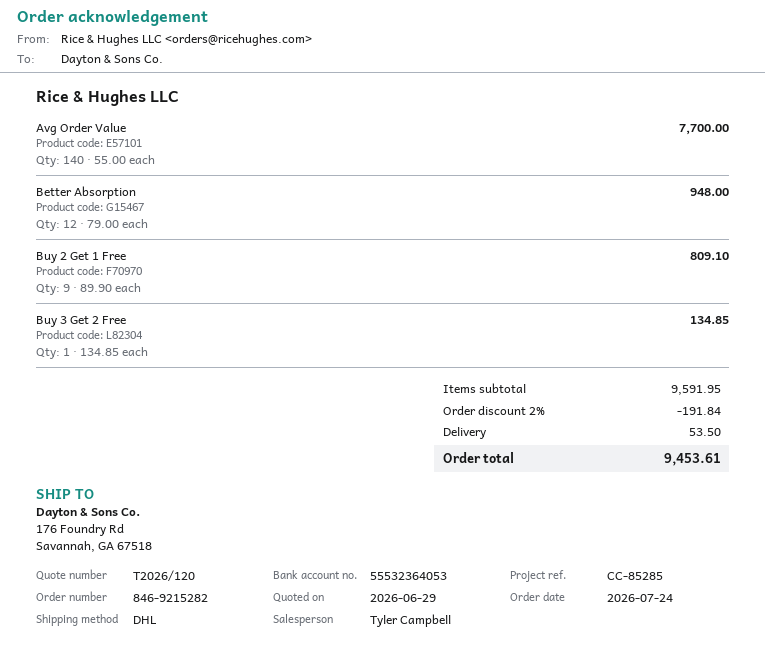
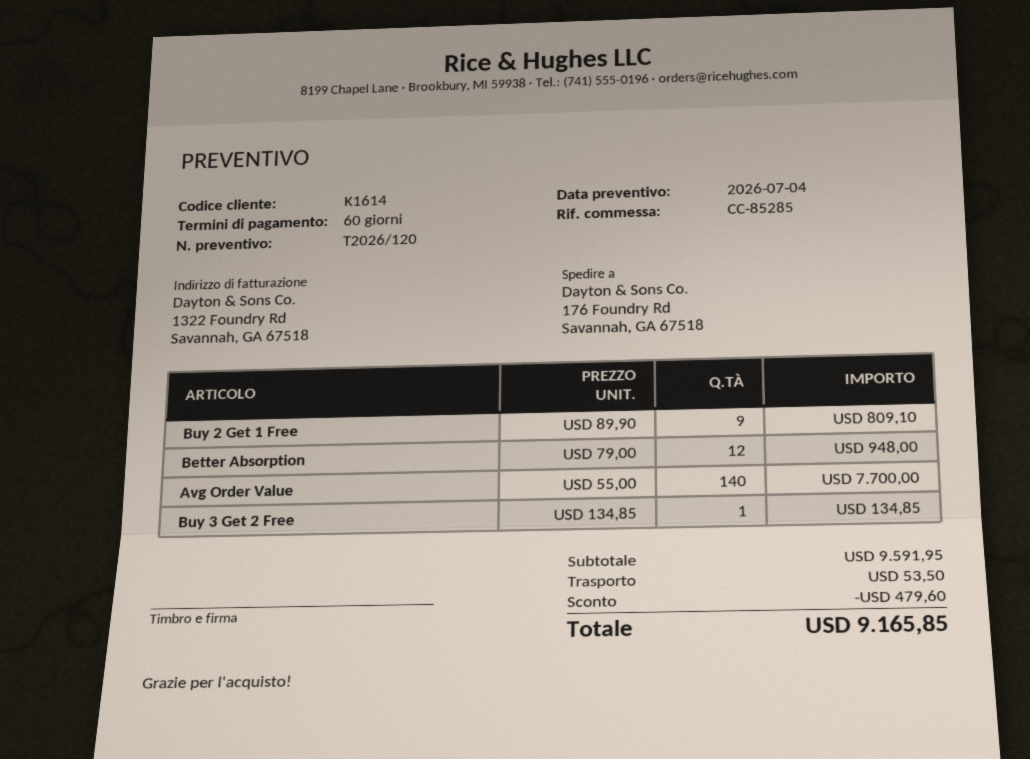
quote date: 2026-06-29 -> 2026-07-04
discount: 191.84 -> 479.60
total: 9453.61 -> 9165.85

